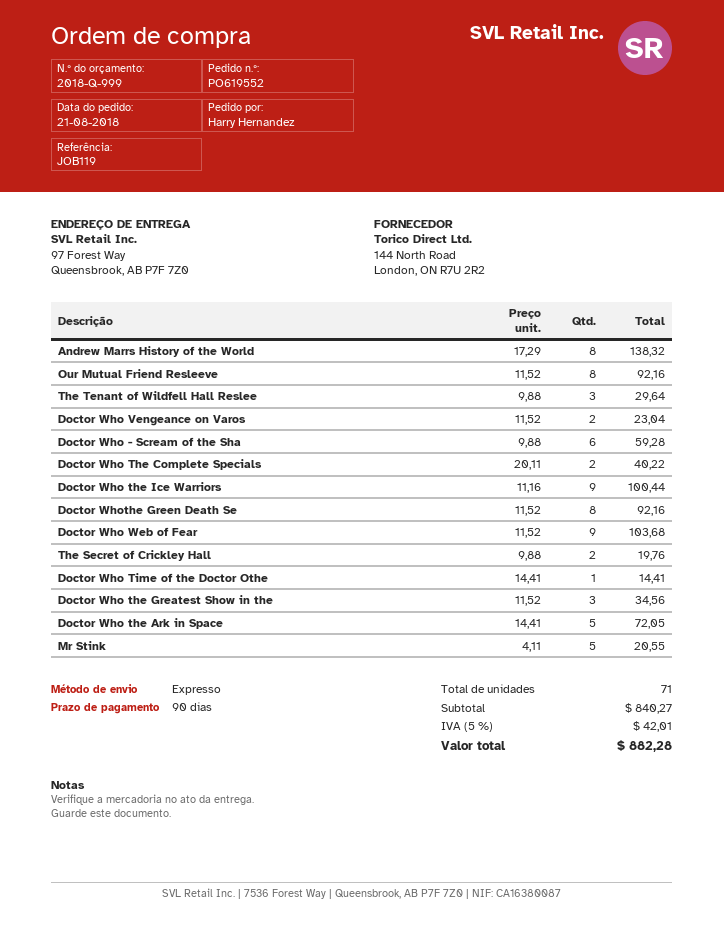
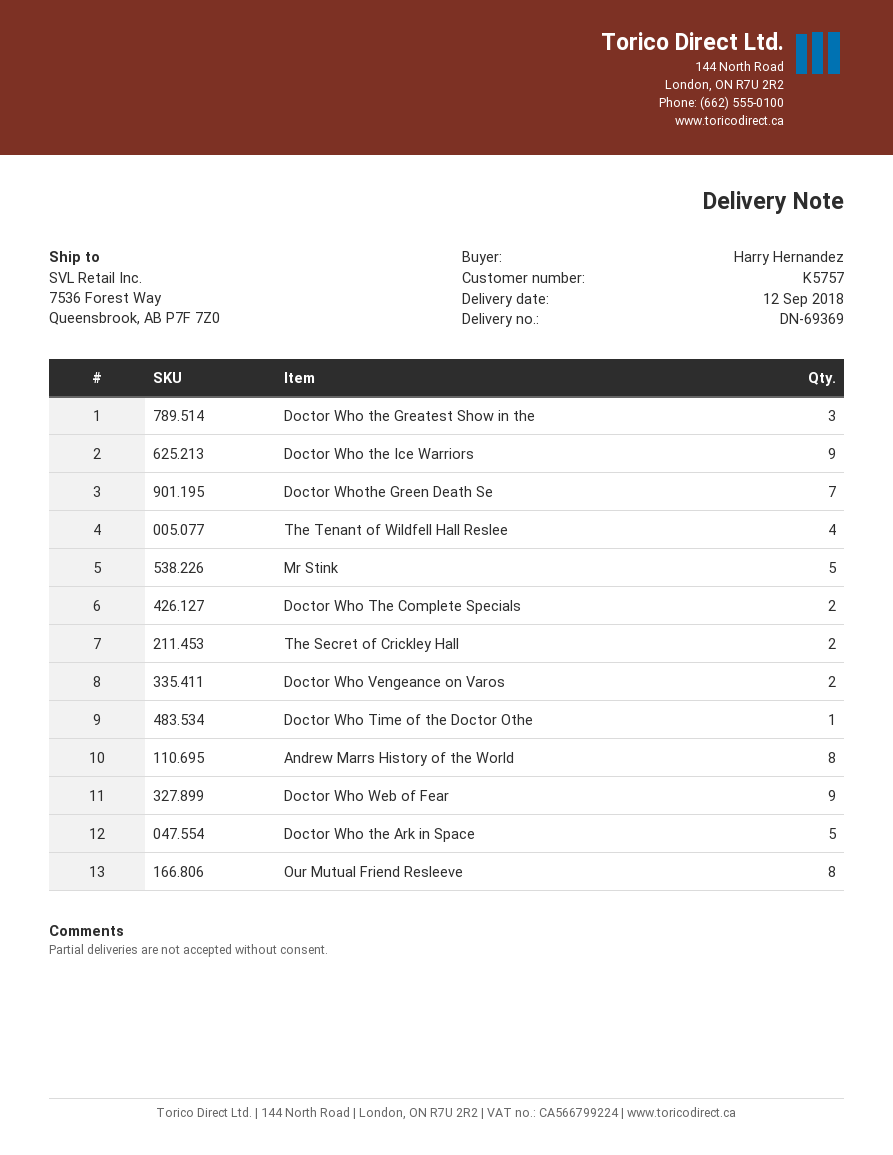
ship to: 97 Forest Way, Queensbrook, AB P7F 7Z0 -> 7536 Forest Way, Queensbrook, AB P7F 7Z0
The Tenant of Wildfell Hall Reslee: 3 -> 4
Doctor Who - Scream of the Sha: 6 -> none
Doctor Whothe Green Death Se: 8 -> 7

